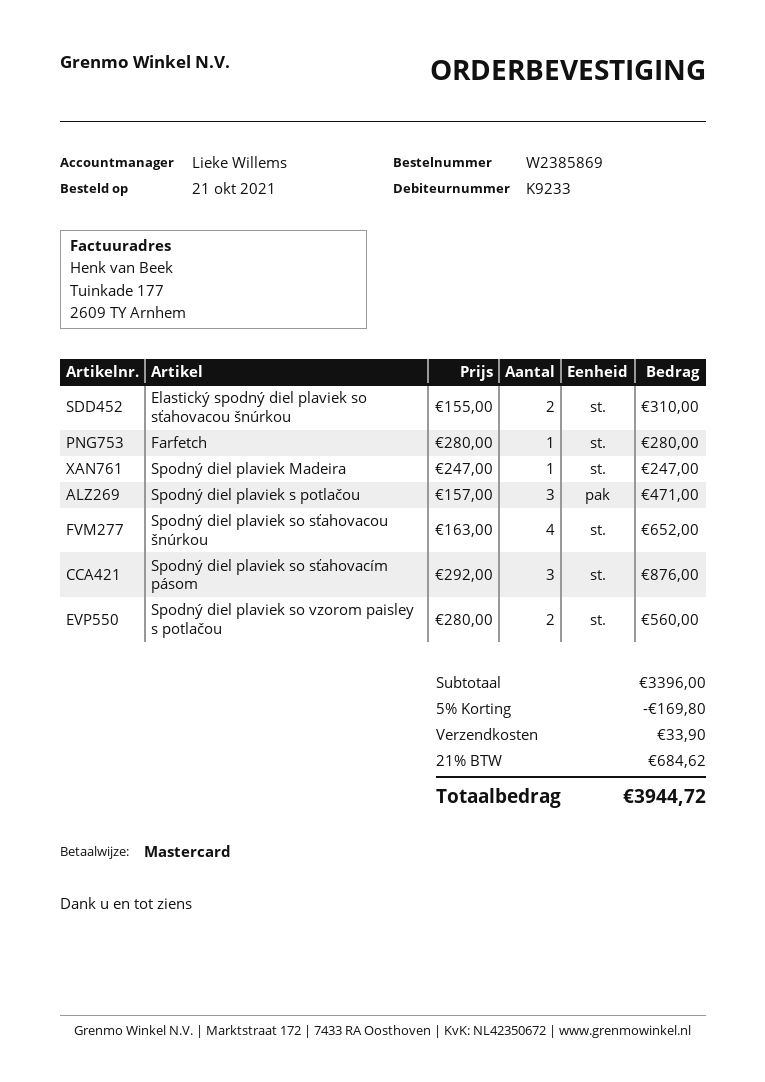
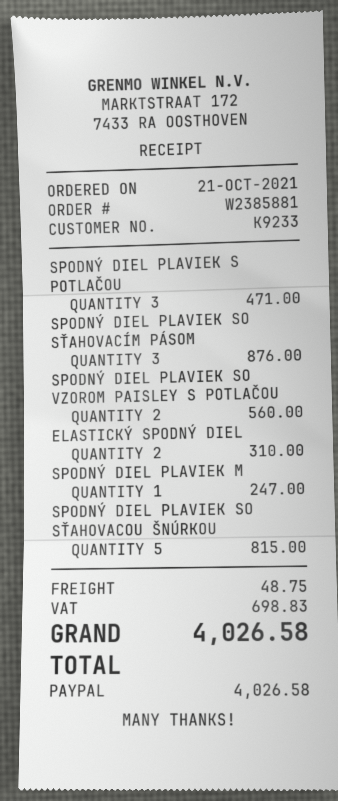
order number: W2385869 -> W2385881
payment method: Mastercard -> PayPal
Farfetch: 1 for 280.00 -> none
Spodný diel plaviek so sťahovacou šnúrkou: 4 for 652.00 -> 5 for 815.00
discount: 5% = 169.80 -> none
shipping: 33.90 -> 48.75
tax: 684.62 -> 698.83
total: 3944.72 -> 4026.58

